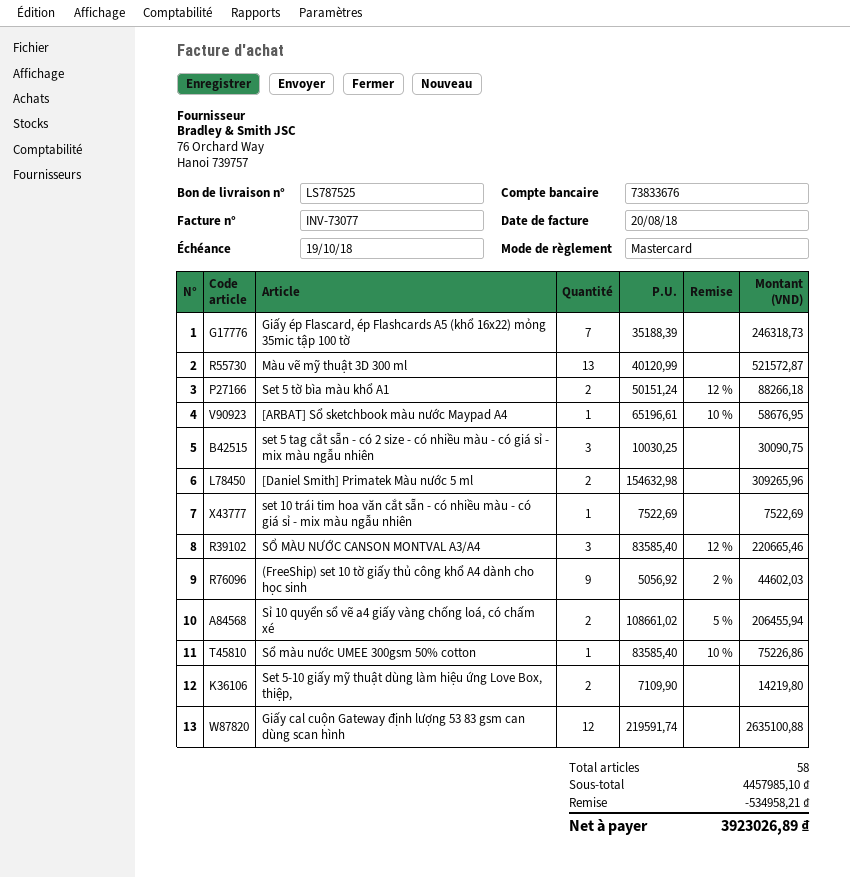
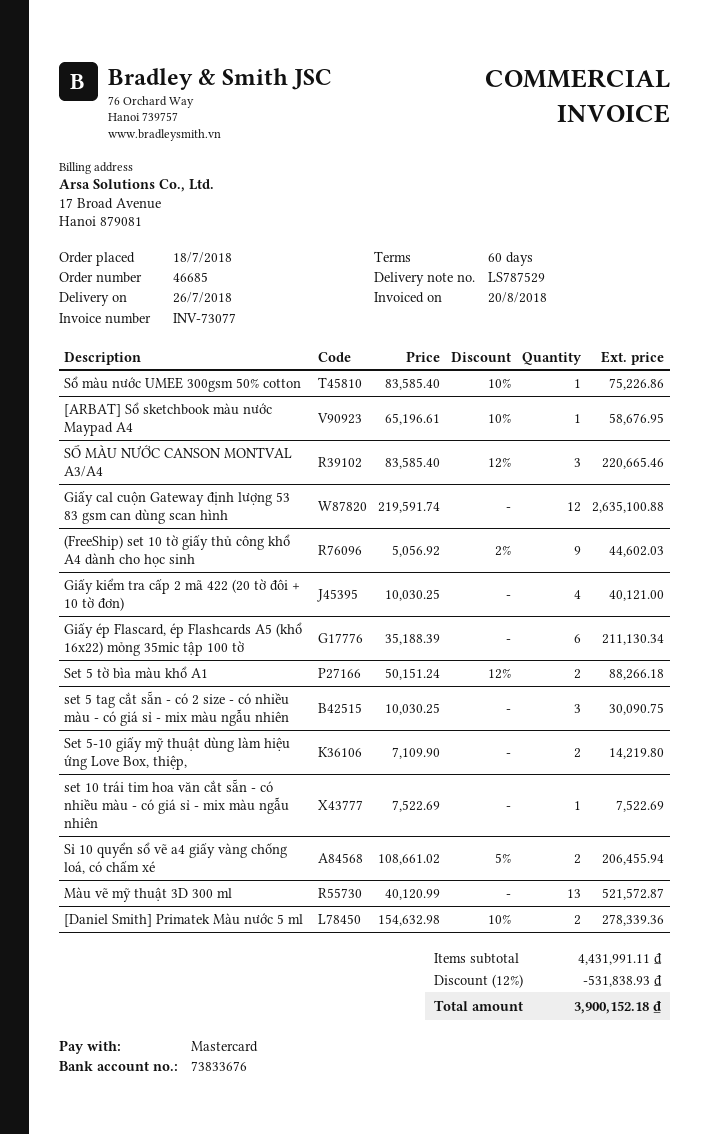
delivery note number: LS787525 -> LS787529
Giấy ép Flascard, ép Flashcards A5 (khổ 16x22) mỏng 35mic tập 100 tờ: 7 x 35188.39 = 246318.73 -> 6 x 35188.39 = 211130.34
[Daniel Smith] Primatek Màu nước 5 ml: 2 x 154632.98 = 309265.96 -> 2 x 154632.98 - 10% = 278339.36
Giấy kiểm tra cấp 2 mã 422 (20 tờ đôi + 10 tờ đơn): none -> 4 x 10030.25 = 40121.00
subtotal: 4457985.10 -> 4431991.11
discount: 534958.21 -> 531838.93
total: 3923026.89 -> 3900152.18

